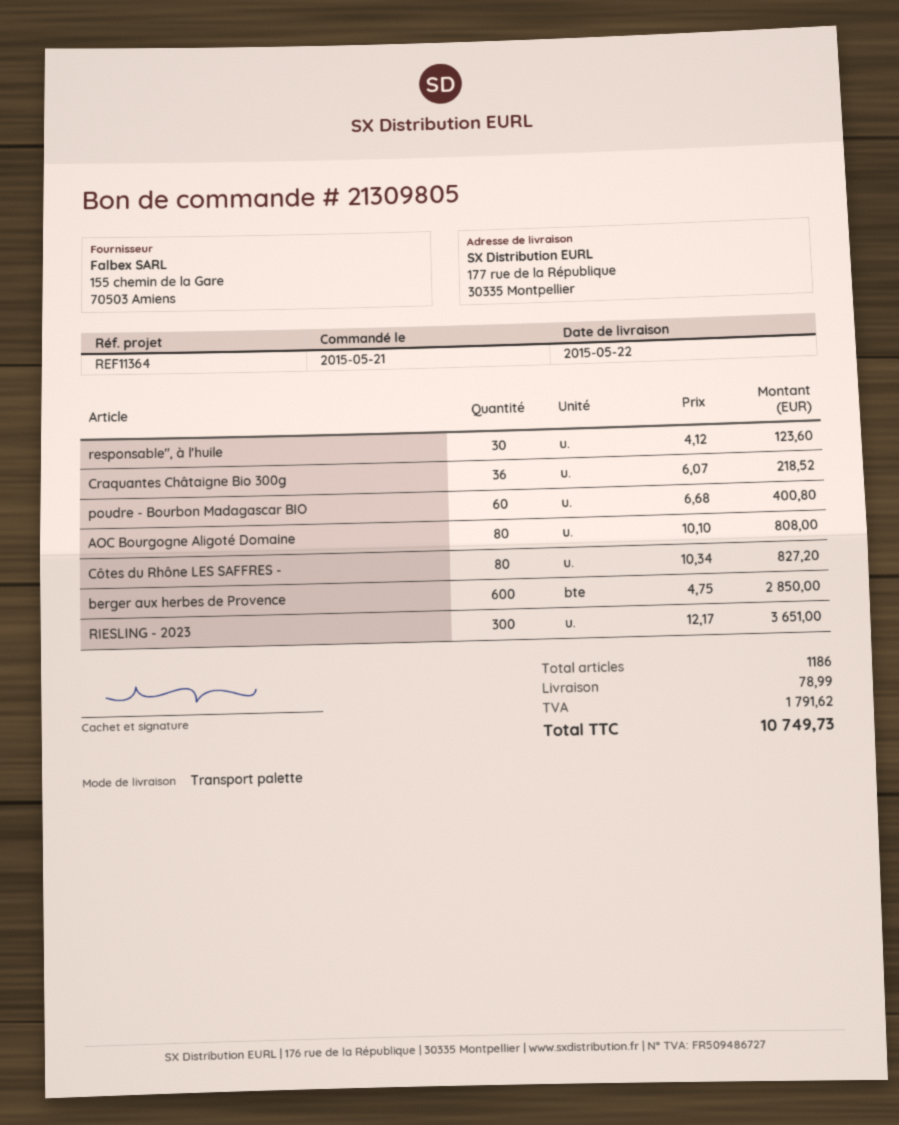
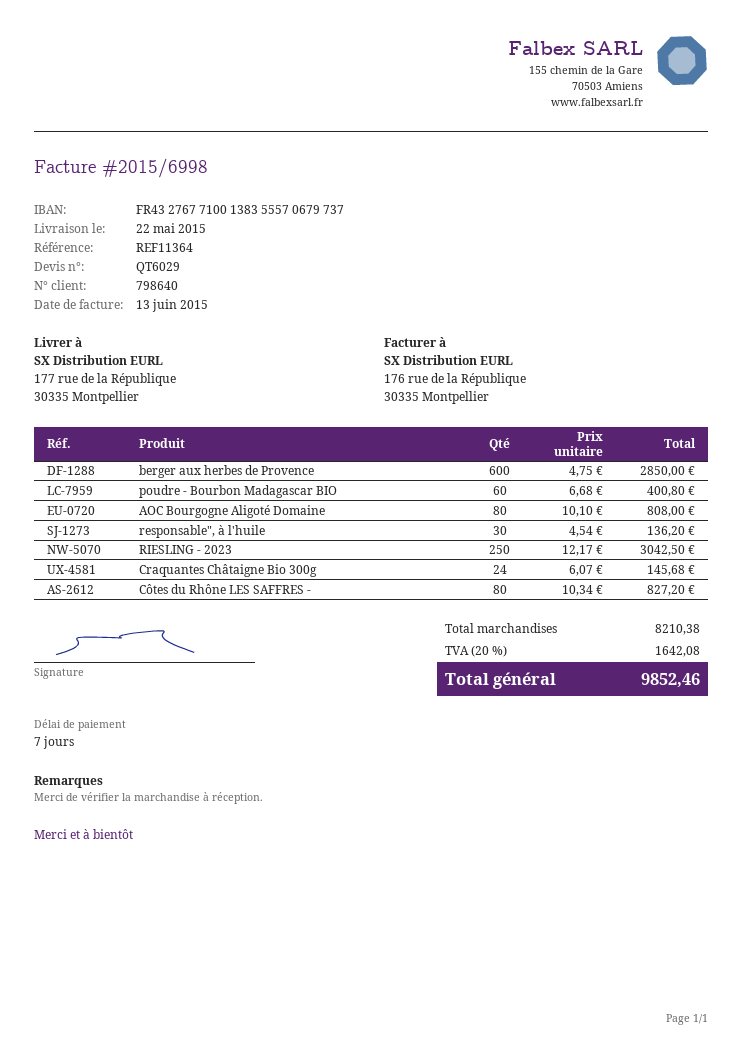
responsable", à l'huile: 30 x 4.12 = 123.60 -> 30 x 4.54 = 136.20
Craquantes Châtaigne Bio 300g: 36 x 6.07 = 218.52 -> 24 x 6.07 = 145.68
RIESLING - 2023: 300 x 12.17 = 3651.00 -> 250 x 12.17 = 3042.50
shipping: 78.99 -> none
tax: 1791.62 -> 1642.08
total: 10749.73 -> 9852.46

